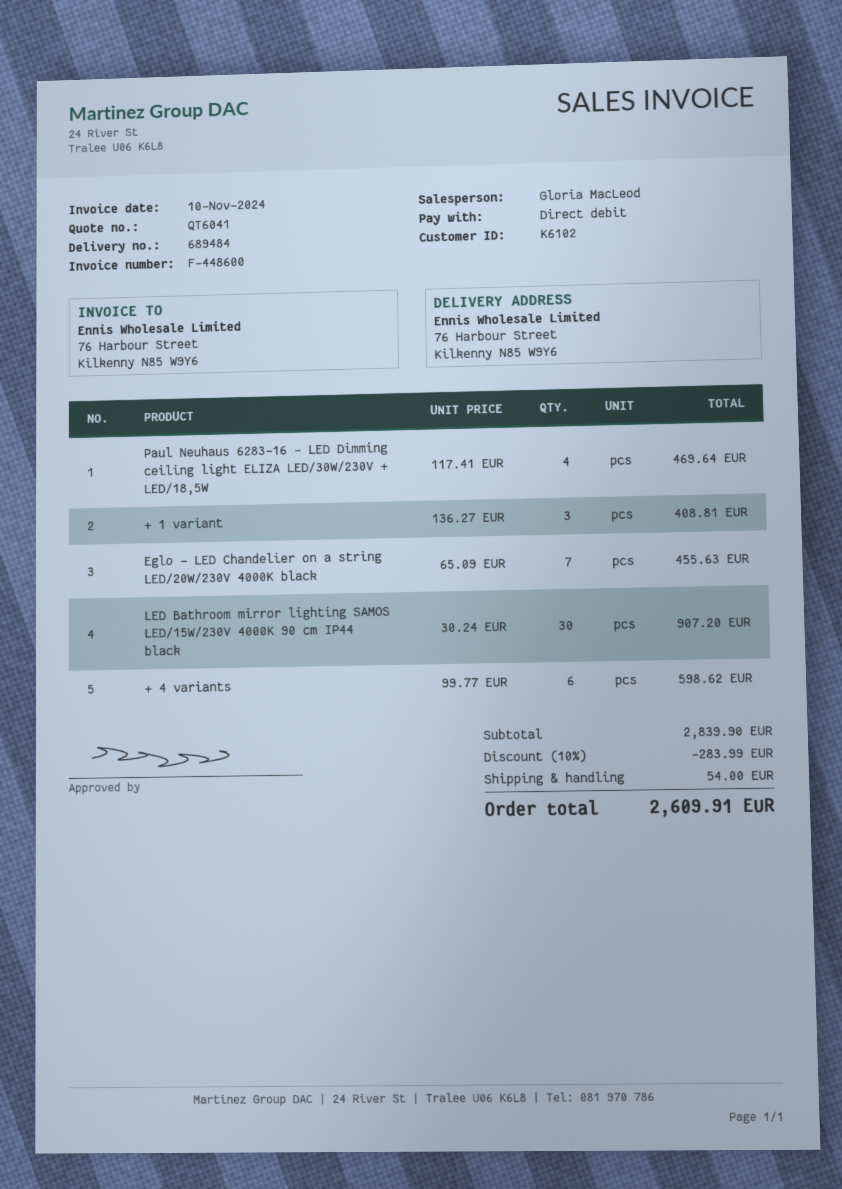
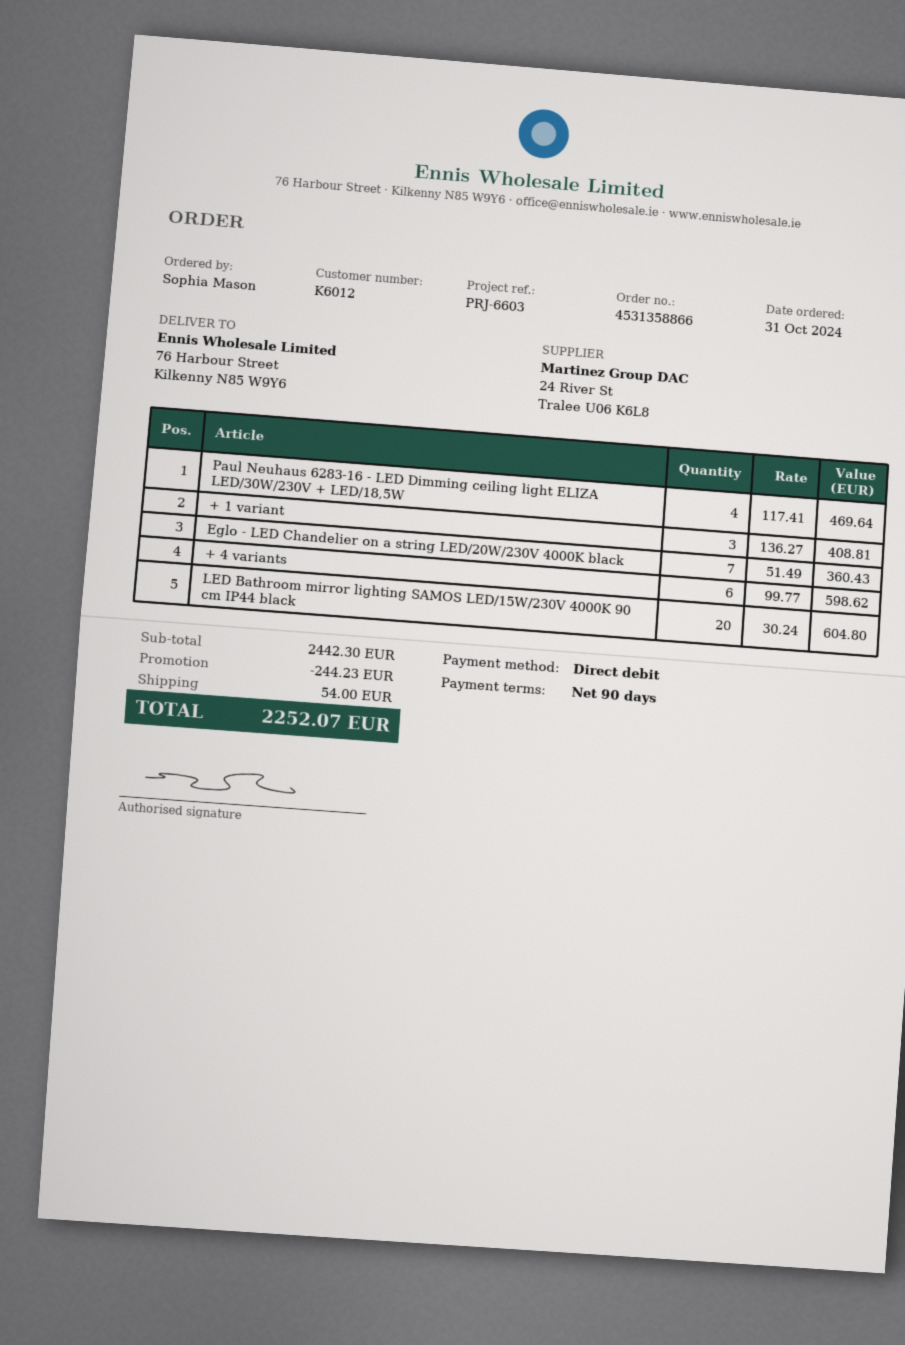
customer number: K6102 -> K6012
Eglo - LED Chandelier on a string LED/20W/230V 4000K black: 7 x 65.09 = 455.63 -> 7 x 51.49 = 360.43
LED Bathroom mirror lighting SAMOS LED/15W/230V 4000K 90 cm IP44 black: 30 x 30.24 = 907.20 -> 20 x 30.24 = 604.80
subtotal: 2839.90 -> 2442.30
discount: 283.99 -> 244.23
total: 2609.91 -> 2252.07

